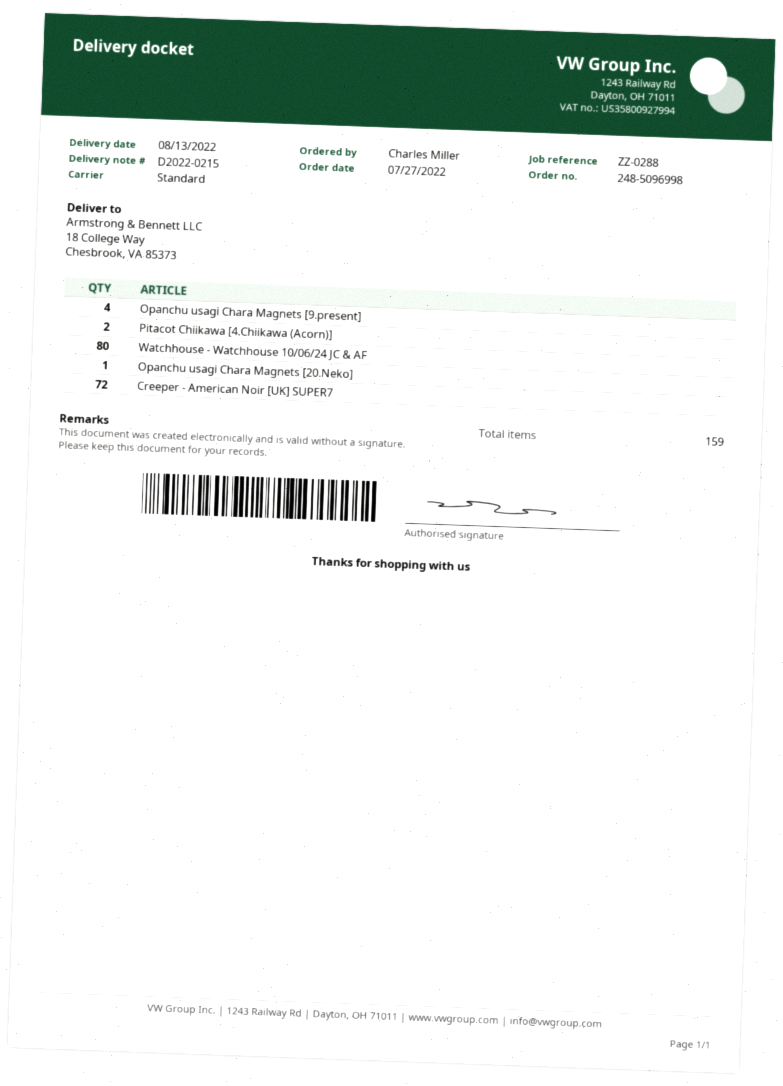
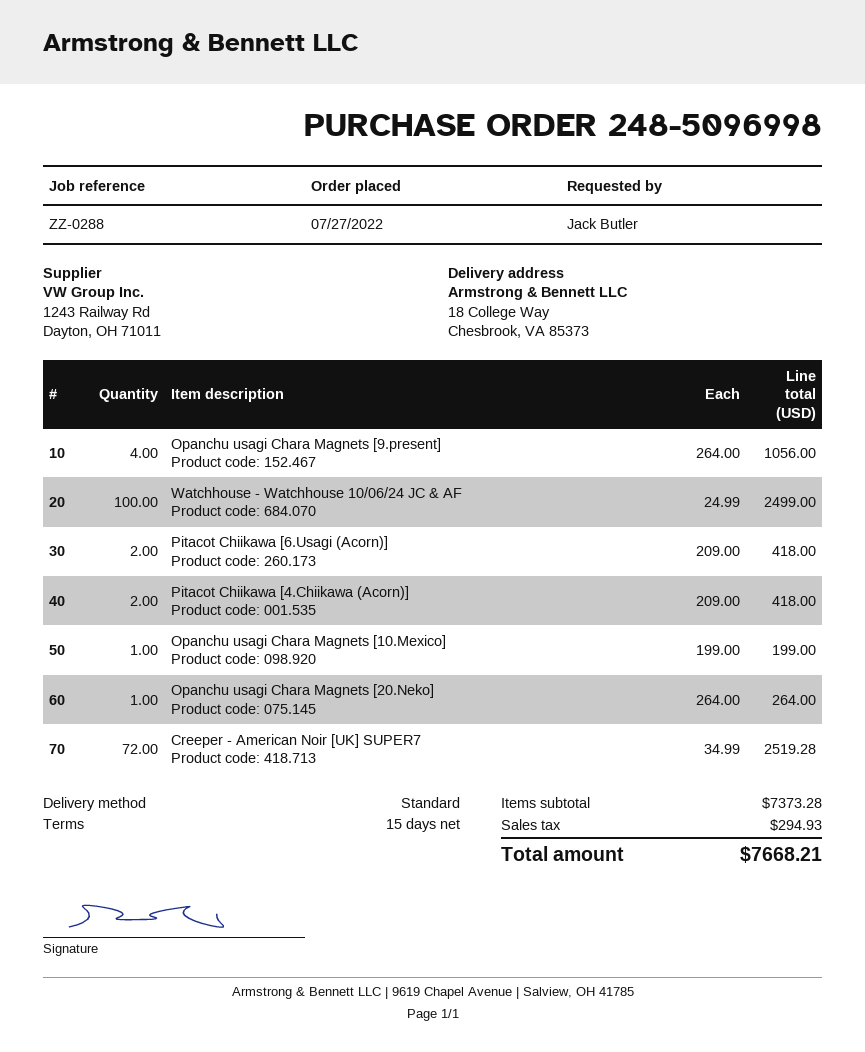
ordered by: Charles Miller -> Jack Butler
Watchhouse - Watchhouse 10/06/24 JC & AF: 80 -> 100
Pitacot Chiikawa [6.Usagi (Acorn)]: none -> 2
Opanchu usagi Chara Magnets [10.Mexico]: none -> 1

